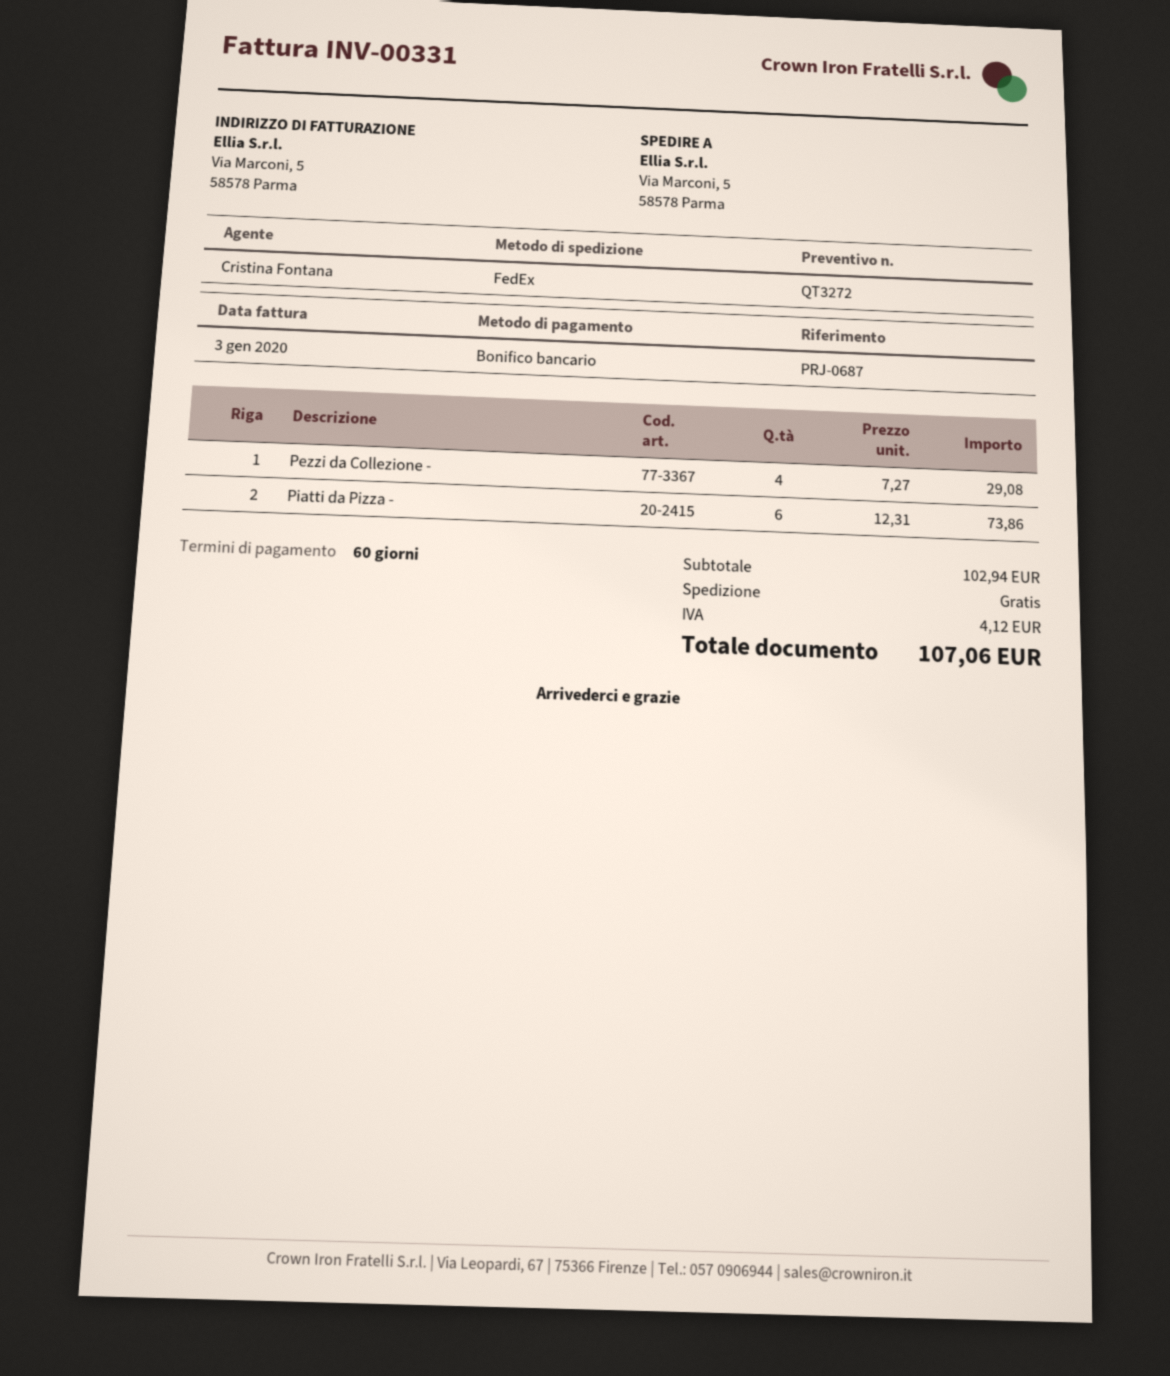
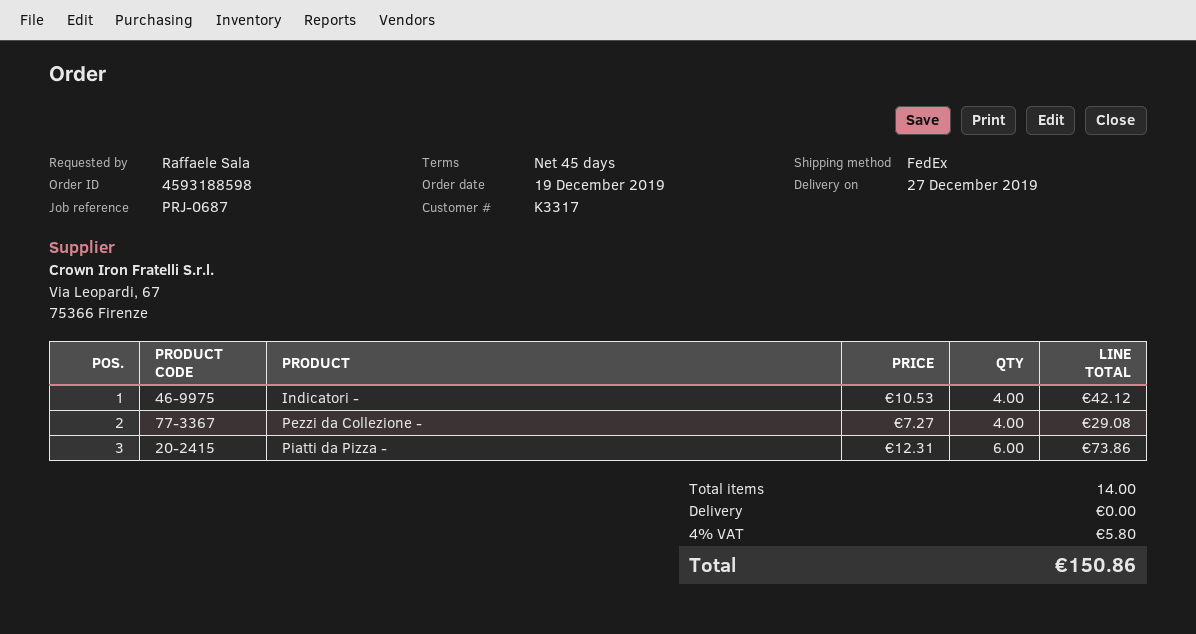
payment terms: 60 days -> 45 days
Indicatori -: none -> 4 x 10.53 = 42.12
tax: 4.12 -> 5.80
total: 107.06 -> 150.86

